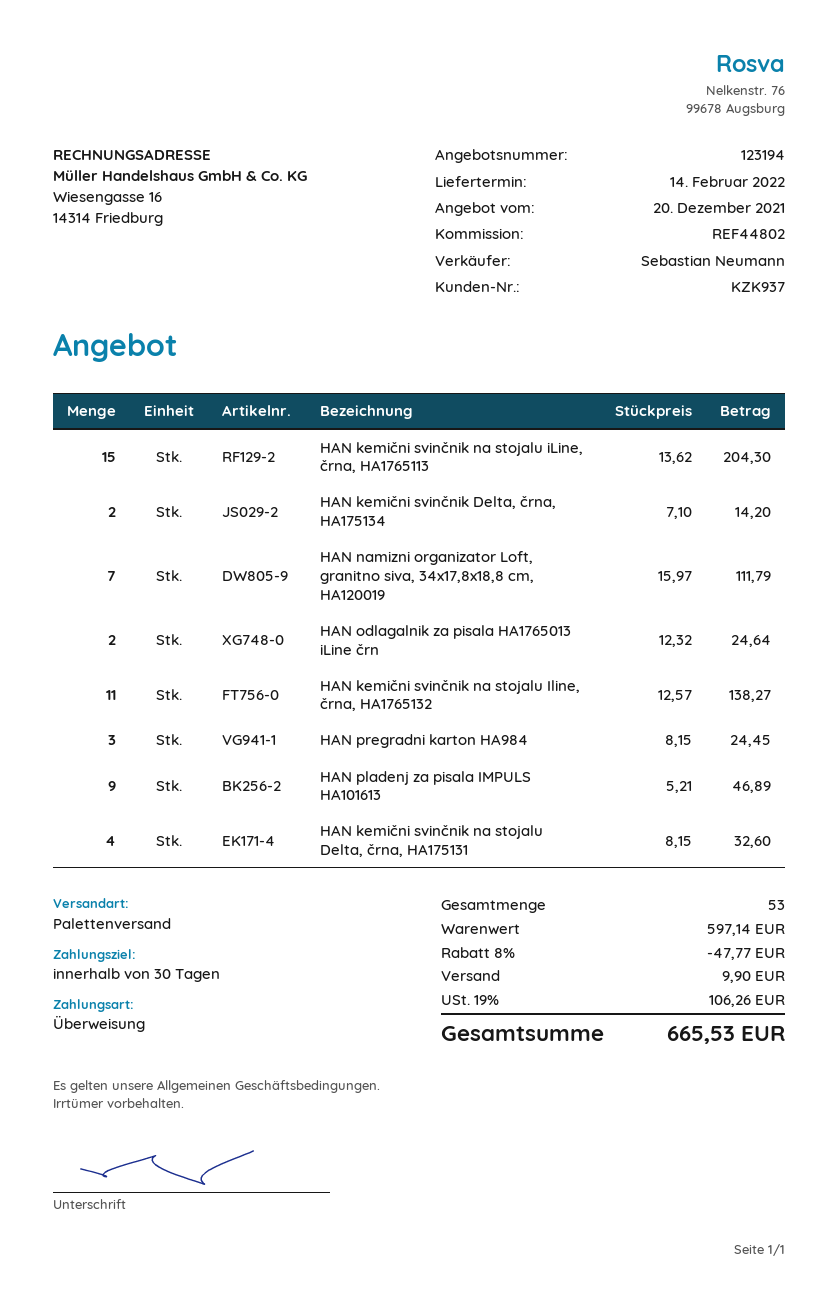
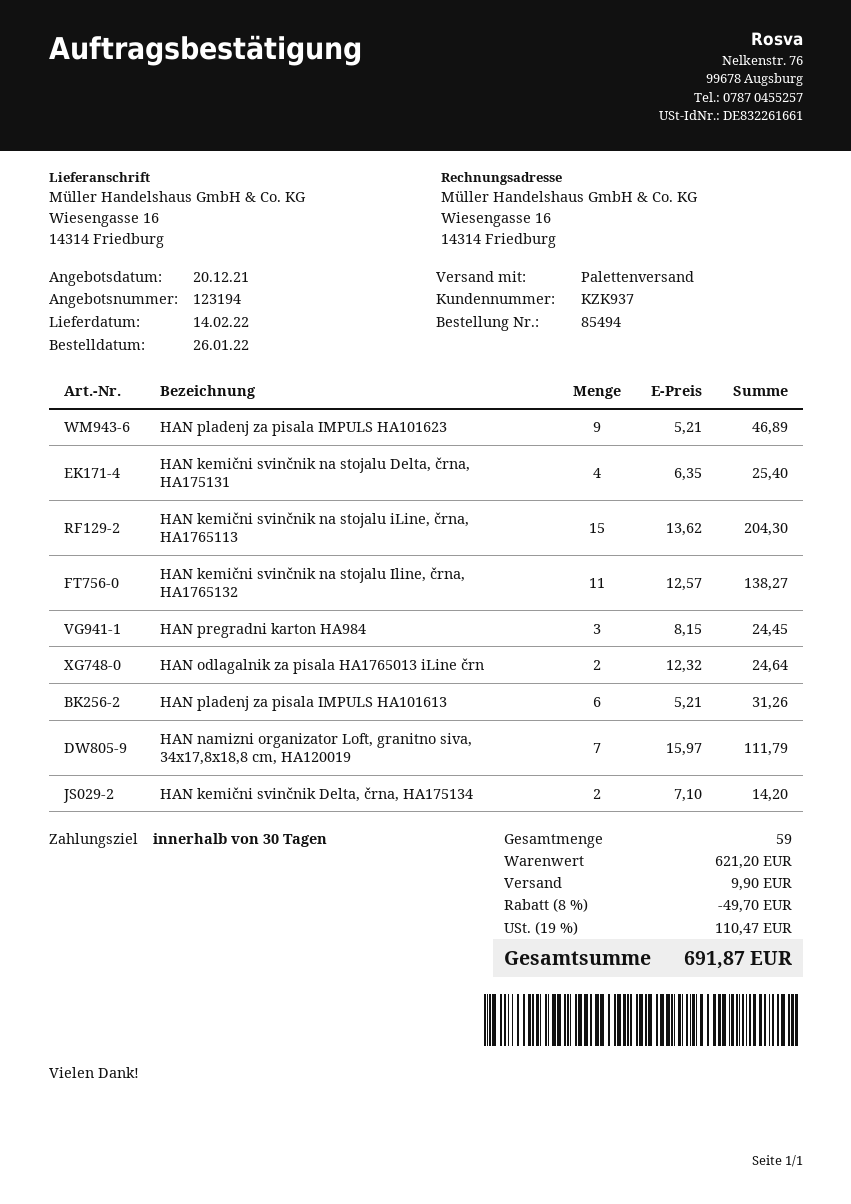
HAN pladenj za pisala IMPULS HA101613: 9 x 5.21 = 46.89 -> 6 x 5.21 = 31.26
HAN kemični svinčnik na stojalu Delta, črna, HA175131: 4 x 8.15 = 32.60 -> 4 x 6.35 = 25.40
HAN pladenj za pisala IMPULS HA101623: none -> 9 x 5.21 = 46.89
total quantity: 53 -> 59
subtotal: 597.14 -> 621.20
discount: 8% = 47.77 -> 8% = 49.70
tax: 19% = 106.26 -> 19% = 110.47
total: 665.53 -> 691.87

